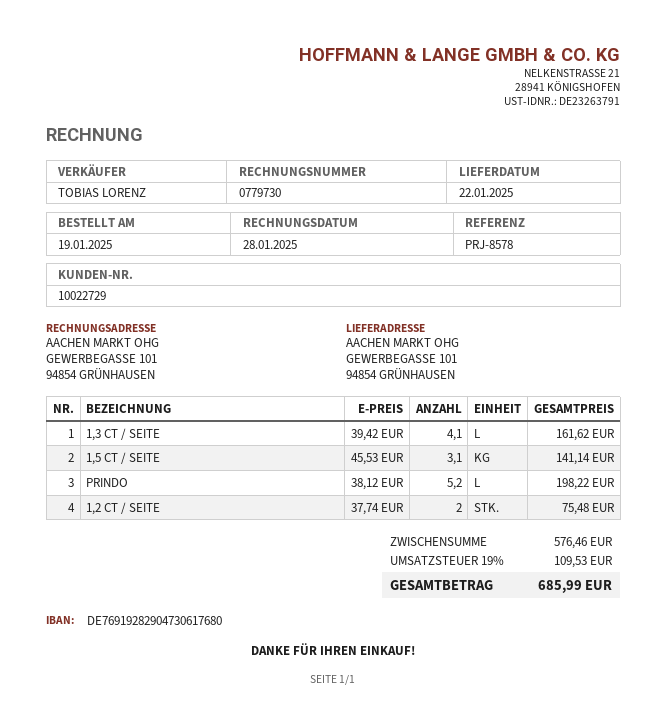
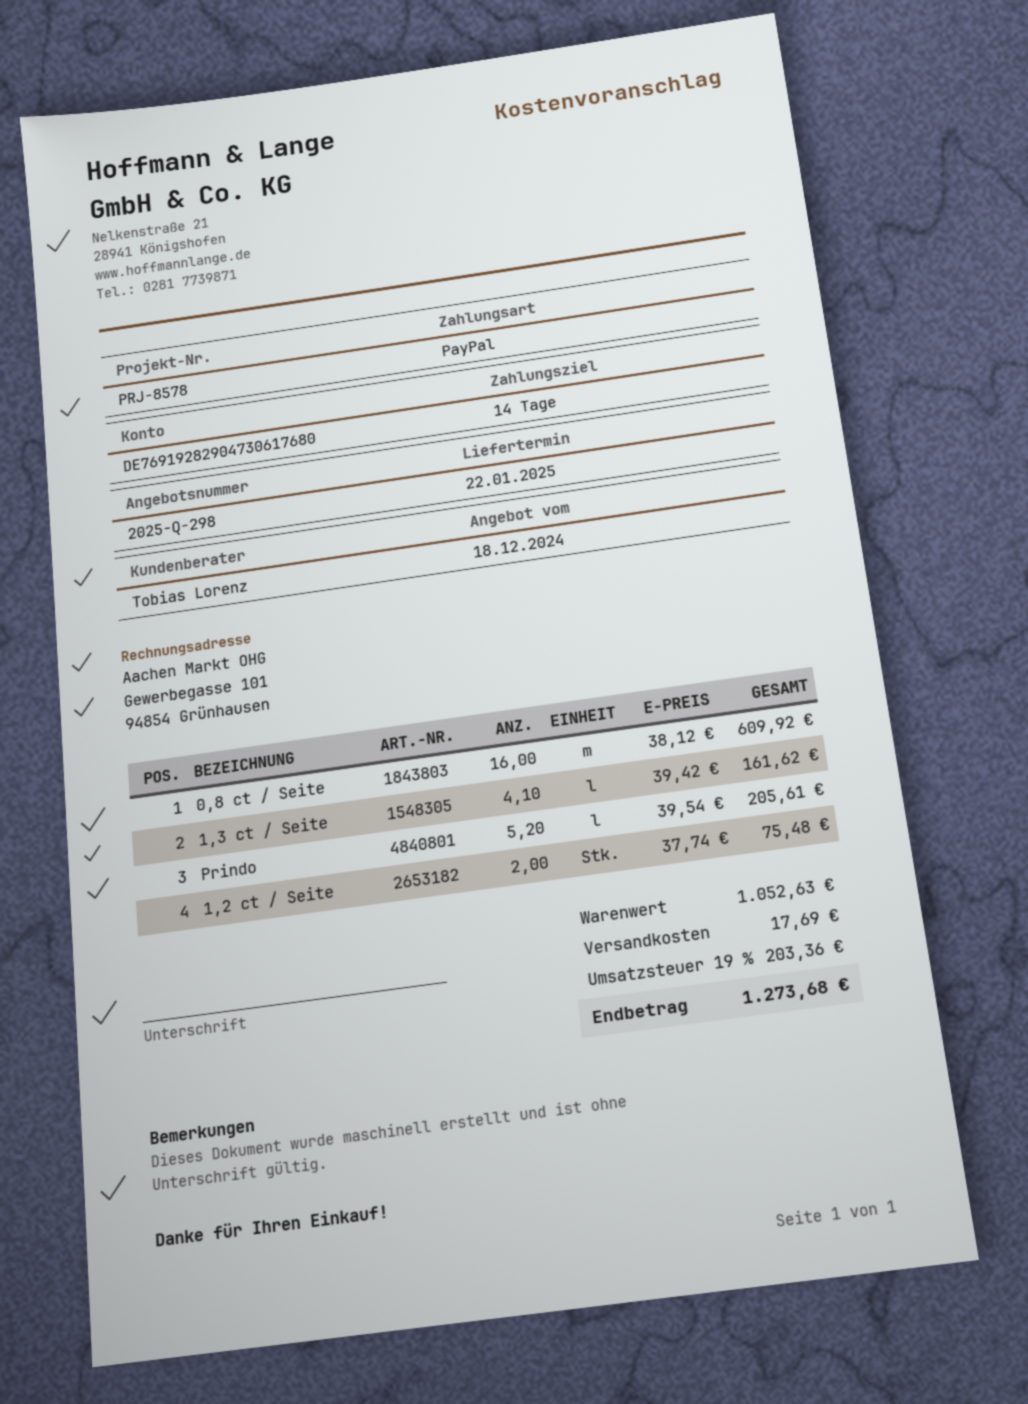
1,5 CT / SEITE: 3.1 x 45.53 = 141.14 -> none
PRINDO: 5.2 x 38.12 = 198.22 -> 5.2 x 39.54 = 205.61
0,8 ct / Seite: none -> 16 x 38.12 = 609.92
subtotal: 576.46 -> 1052.63
shipping: none -> 17.69
tax: 19% = 109.53 -> 19% = 203.36
total: 685.99 -> 1273.68

